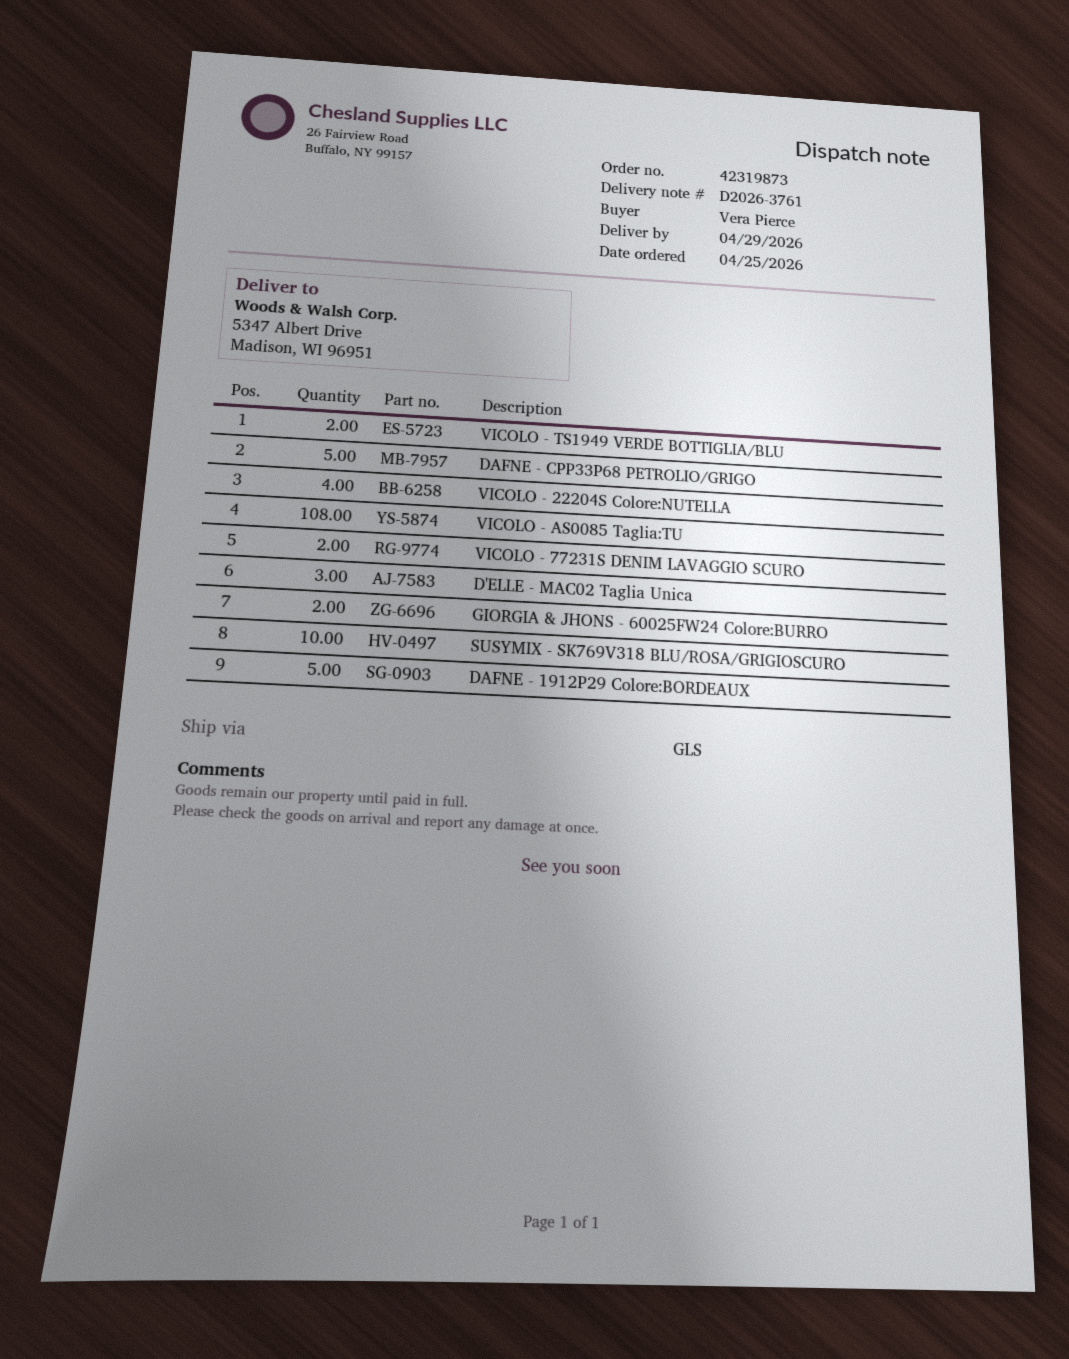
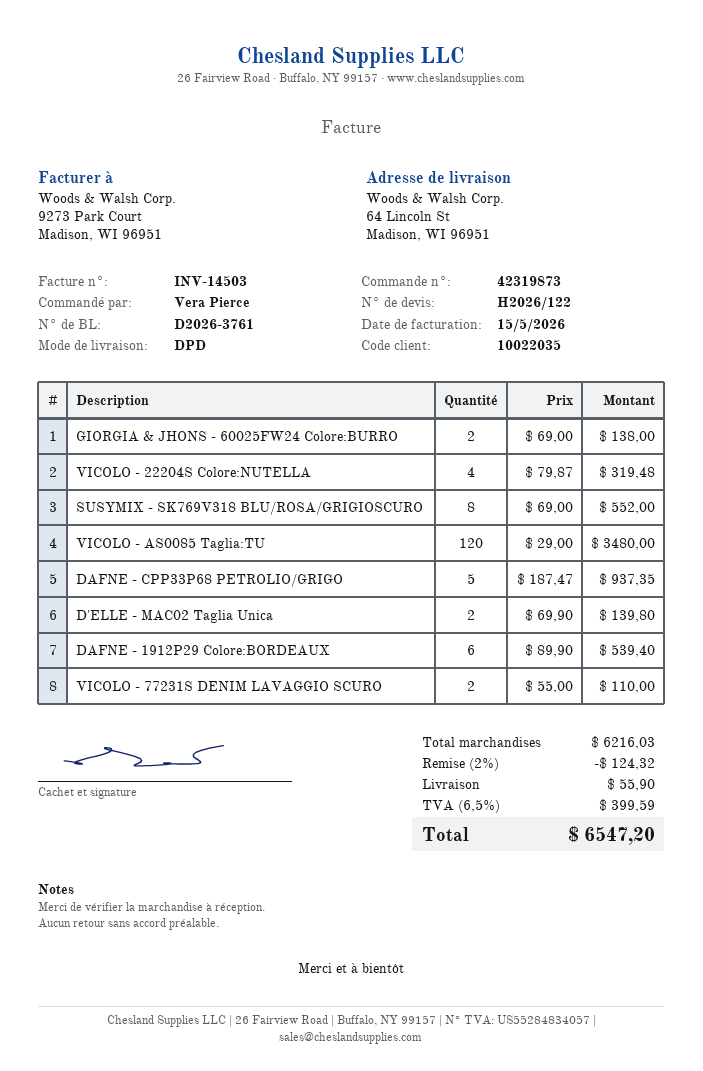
shipping method: GLS -> DPD
ship to: 5347 Albert Drive, Madison, WI 96951 -> 64 Lincoln St, Madison, WI 96951
VICOLO - TS1949 VERDE BOTTIGLIA/BLU: 2 -> none
VICOLO - AS0085 Taglia:TU: 108 -> 120
D'ELLE - MAC02 Taglia Unica: 3 -> 2
SUSYMIX - SK769V318 BLU/ROSA/GRIGIOSCURO: 10 -> 8
DAFNE - 1912P29 Colore:BORDEAUX: 5 -> 6

